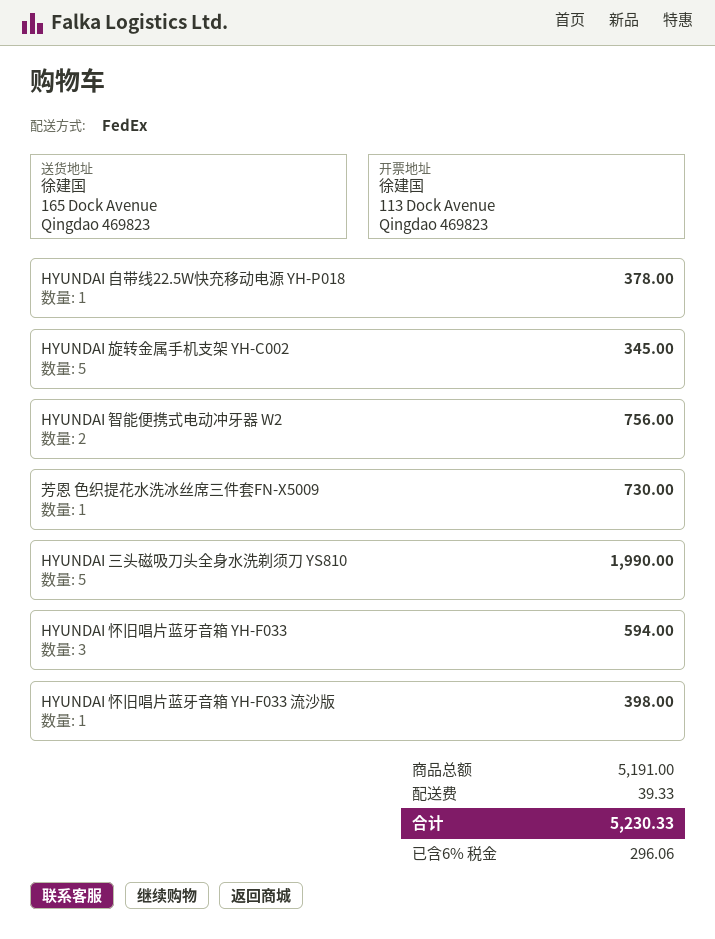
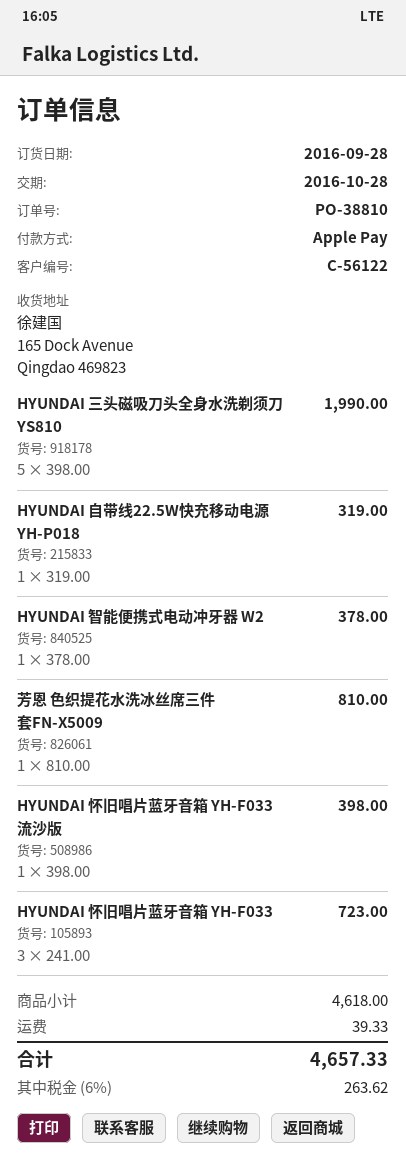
HYUNDAI 自带线22.5W快充移动电源 YH-P018: 1 for 378.00 -> 1 for 319.00
HYUNDAI 旋转金属手机支架 YH-C002: 5 for 345.00 -> none
HYUNDAI 智能便携式电动冲牙器 W2: 2 for 756.00 -> 1 for 378.00
芳恩 色织提花水洗冰丝席三件套FN-X5009: 1 for 730.00 -> 1 for 810.00
HYUNDAI 怀旧唱片蓝牙音箱 YH-F033: 3 for 594.00 -> 3 for 723.00
subtotal: 5191.00 -> 4618.00
tax: 6% = 296.06 -> 6% = 263.62
total: 5230.33 -> 4657.33

